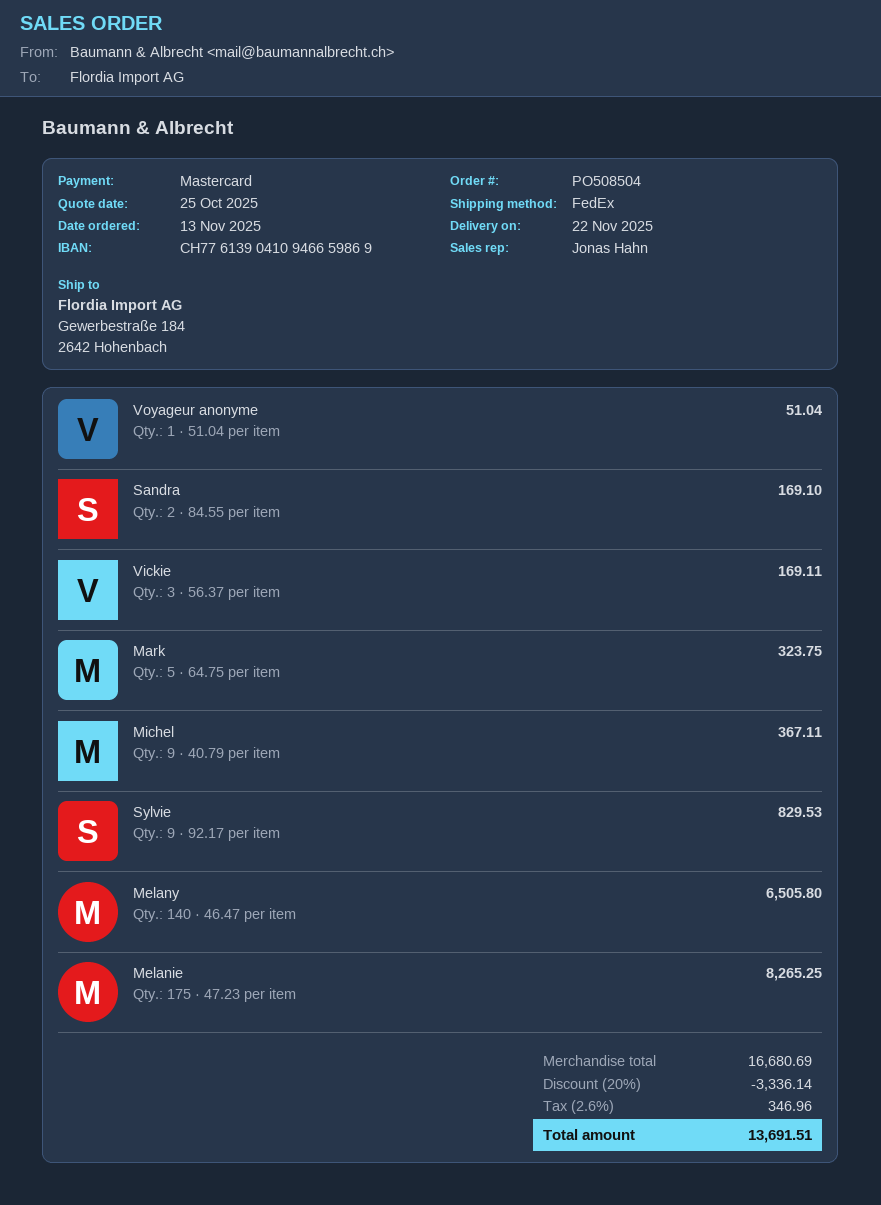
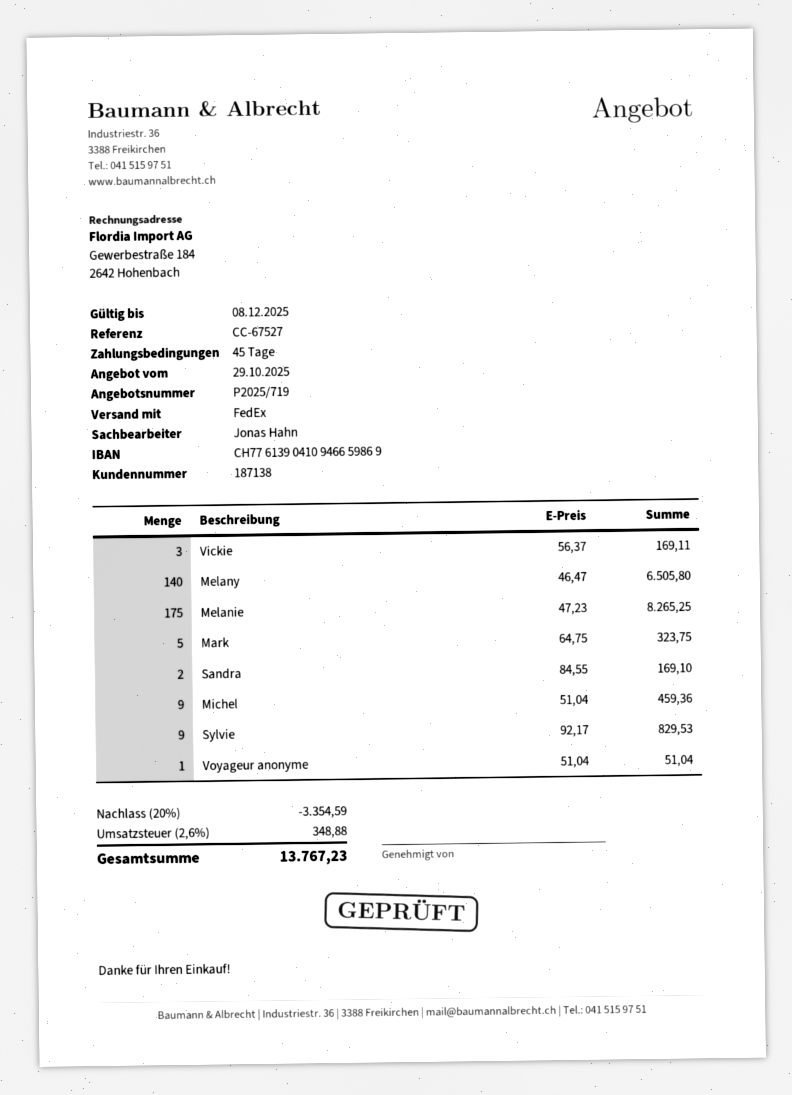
quote date: 2025-10-25 -> 2025-10-29
Michel: 9 x 40.79 = 367.11 -> 9 x 51.04 = 459.36
discount: 20% = 3336.14 -> 20% = 3354.59
tax: 2.6% = 346.96 -> 2.6% = 348.88
total: 13691.51 -> 13767.23

